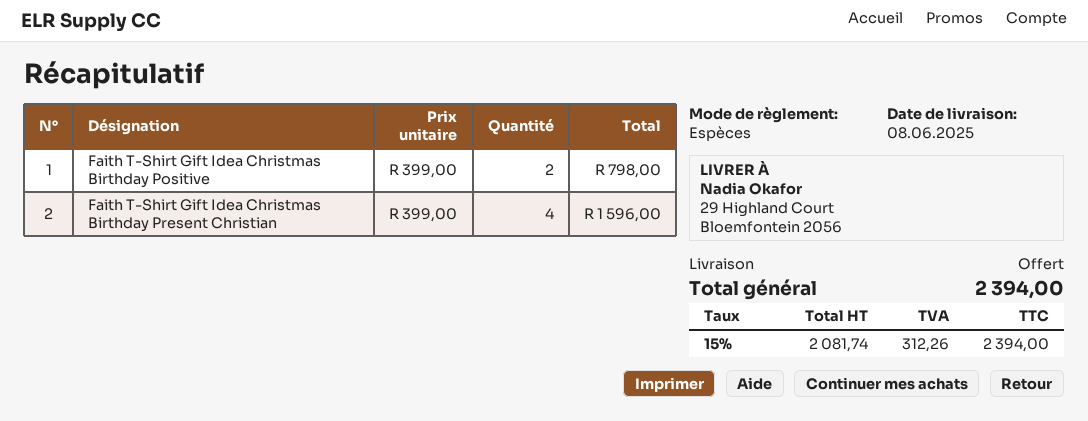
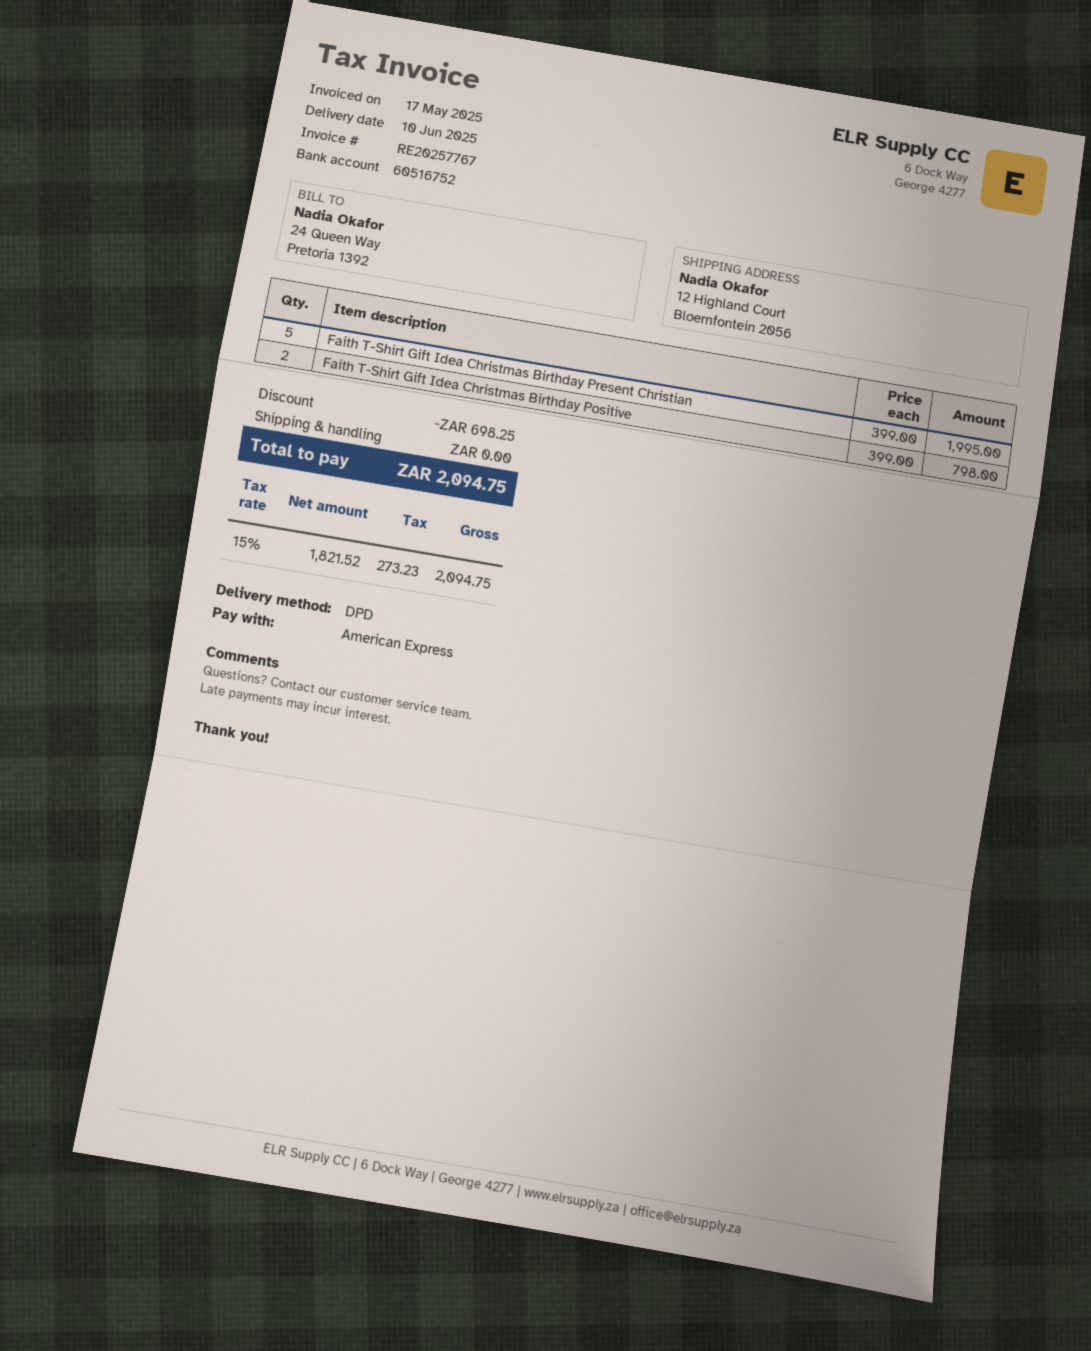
delivery date: 2025-06-08 -> 2025-06-10
payment method: cash -> American Express
ship to: 29 Highland Court, Bloemfontein 2056 -> 12 Highland Court, Bloemfontein 2056
Faith T-Shirt Gift Idea Christmas Birthday Present Christian: 4 x 399.00 = 1596.00 -> 5 x 399.00 = 1995.00
discount: none -> 698.25
net: 2081.74 -> 1821.52
tax: 15% = 312.26 -> 15% = 273.23
total: 2394.00 -> 2094.75

